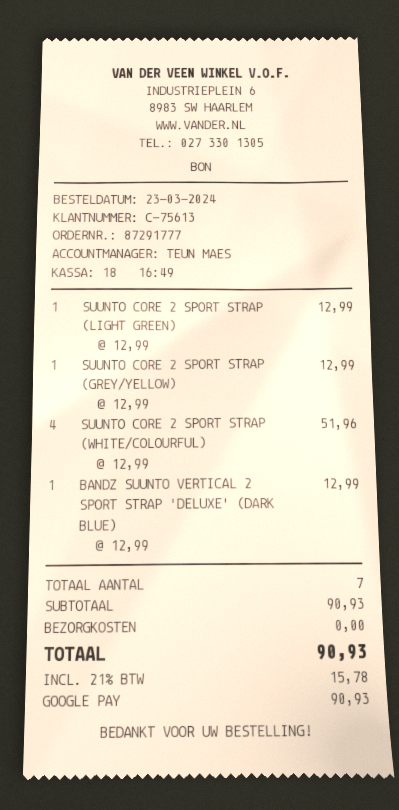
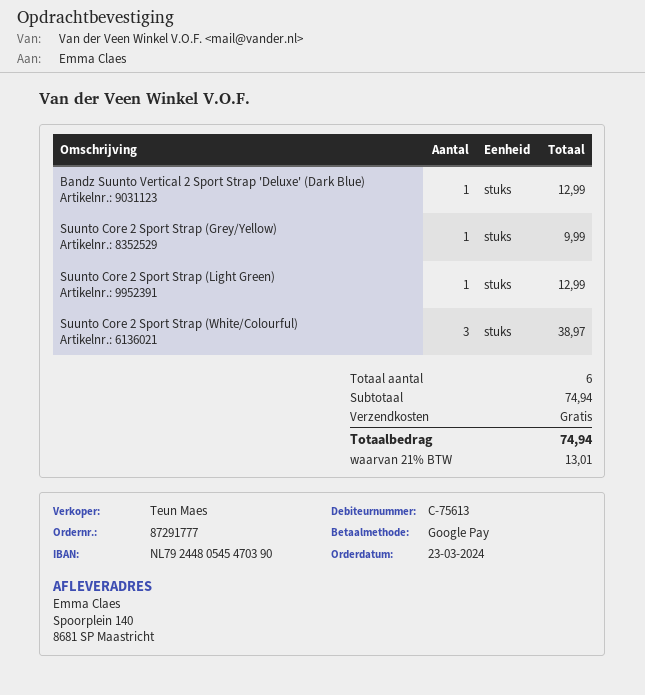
SUUNTO CORE 2 SPORT STRAP (GREY/YELLOW): 1 for 12.99 -> 1 for 9.99
SUUNTO CORE 2 SPORT STRAP (WHITE/COLOURFUL): 4 for 51.96 -> 3 for 38.97
total quantity: 7 -> 6
subtotal: 90.93 -> 74.94
tax: 21% = 15.78 -> 21% = 13.01
total: 90.93 -> 74.94

